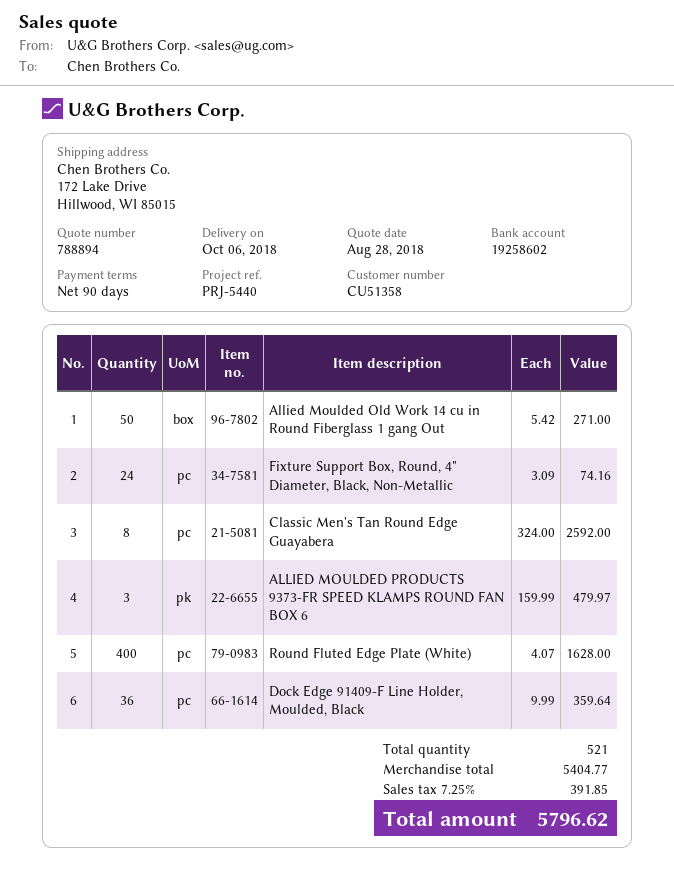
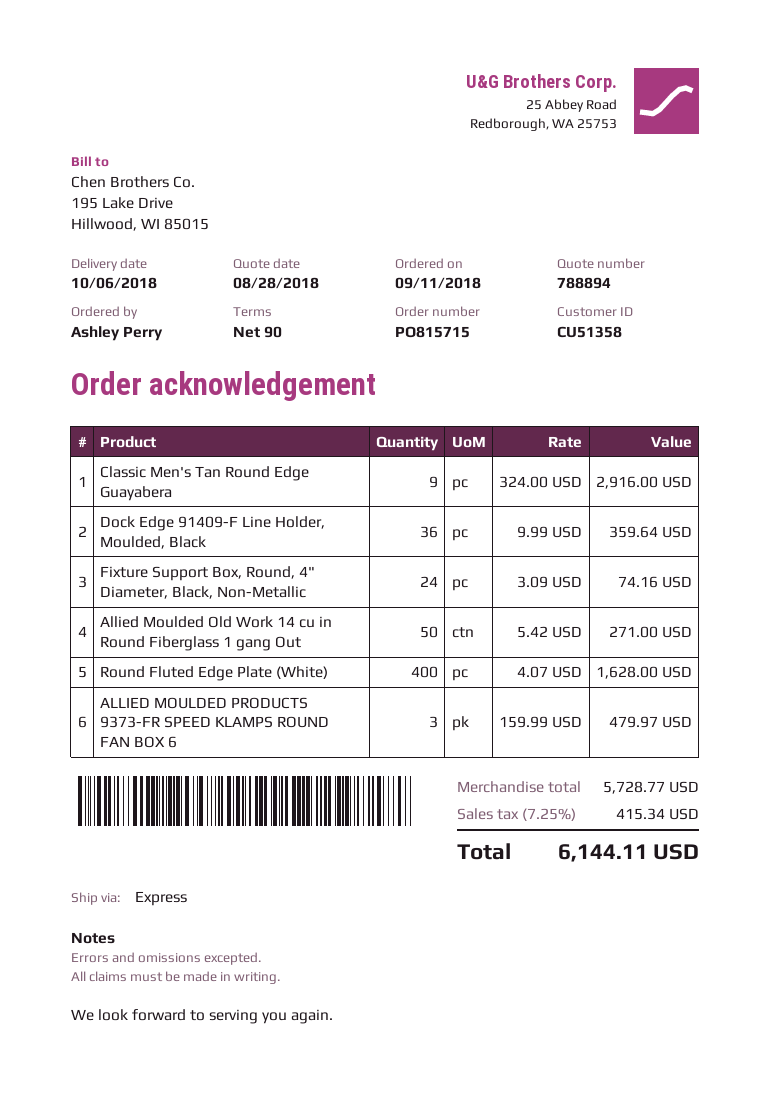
Classic Men's Tan Round Edge Guayabera: 8 x 324.00 = 2592.00 -> 9 x 324.00 = 2916.00
subtotal: 5404.77 -> 5728.77
tax: 7.25% = 391.85 -> 7.25% = 415.34
total: 5796.62 -> 6144.11

